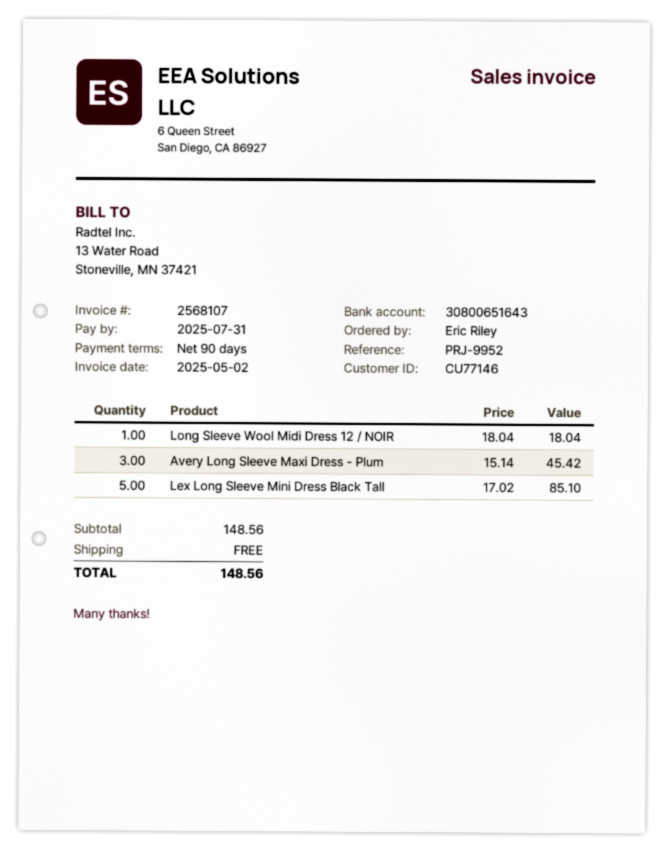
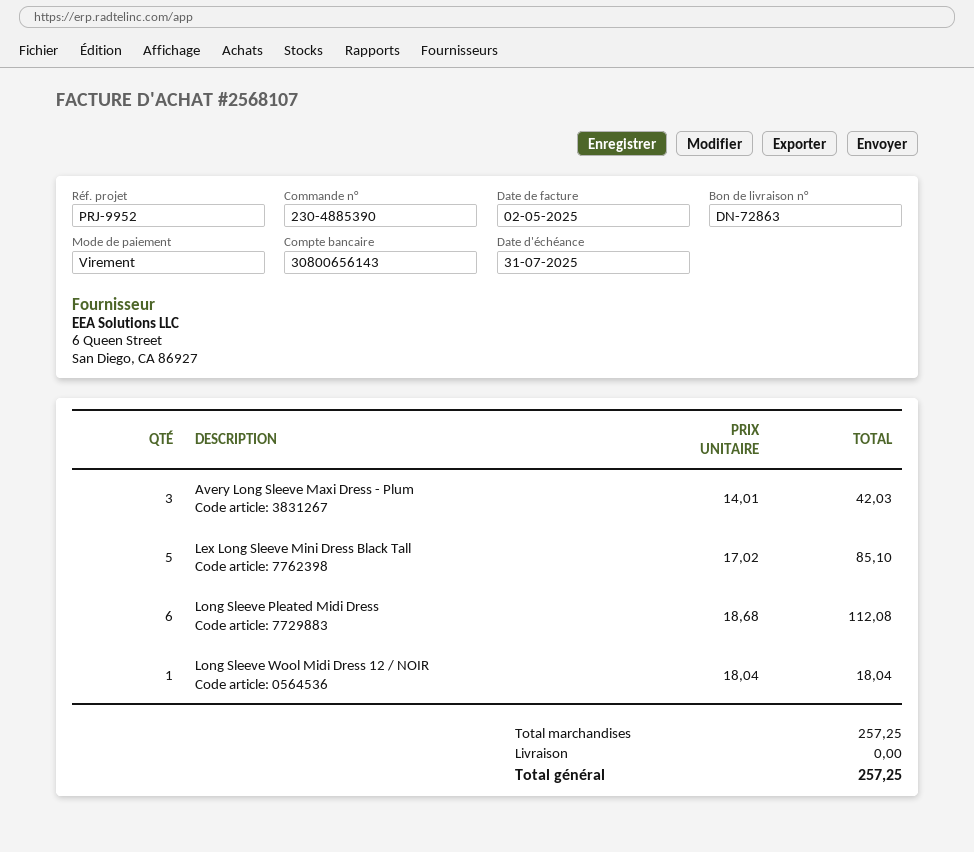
bank account: 30800651643 -> 30800656143
Avery Long Sleeve Maxi Dress - Plum: 3 x 15.14 = 45.42 -> 3 x 14.01 = 42.03
Long Sleeve Pleated Midi Dress: none -> 6 x 18.68 = 112.08
subtotal: 148.56 -> 257.25
total: 148.56 -> 257.25

